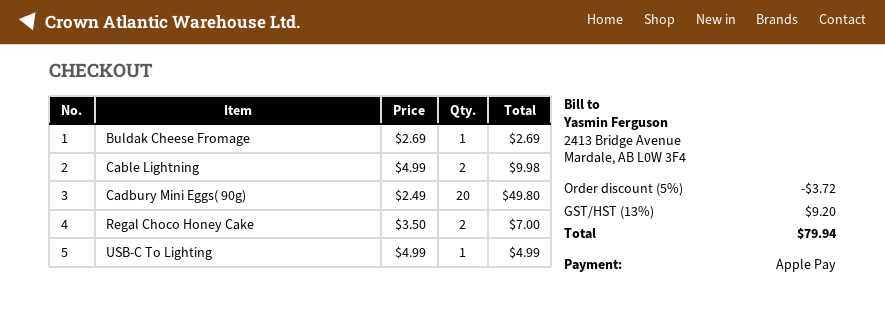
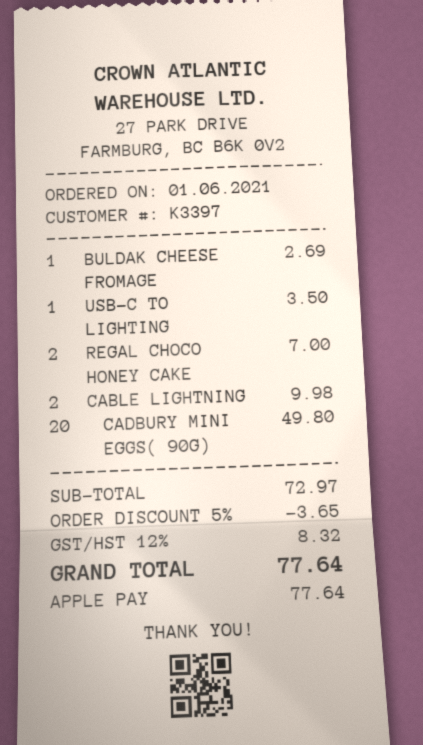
USB-C To Lighting: 1 for 4.99 -> 1 for 3.50
discount: 5% = 3.72 -> 5% = 3.65
tax: 13% = 9.20 -> 12% = 8.32
total: 79.94 -> 77.64

